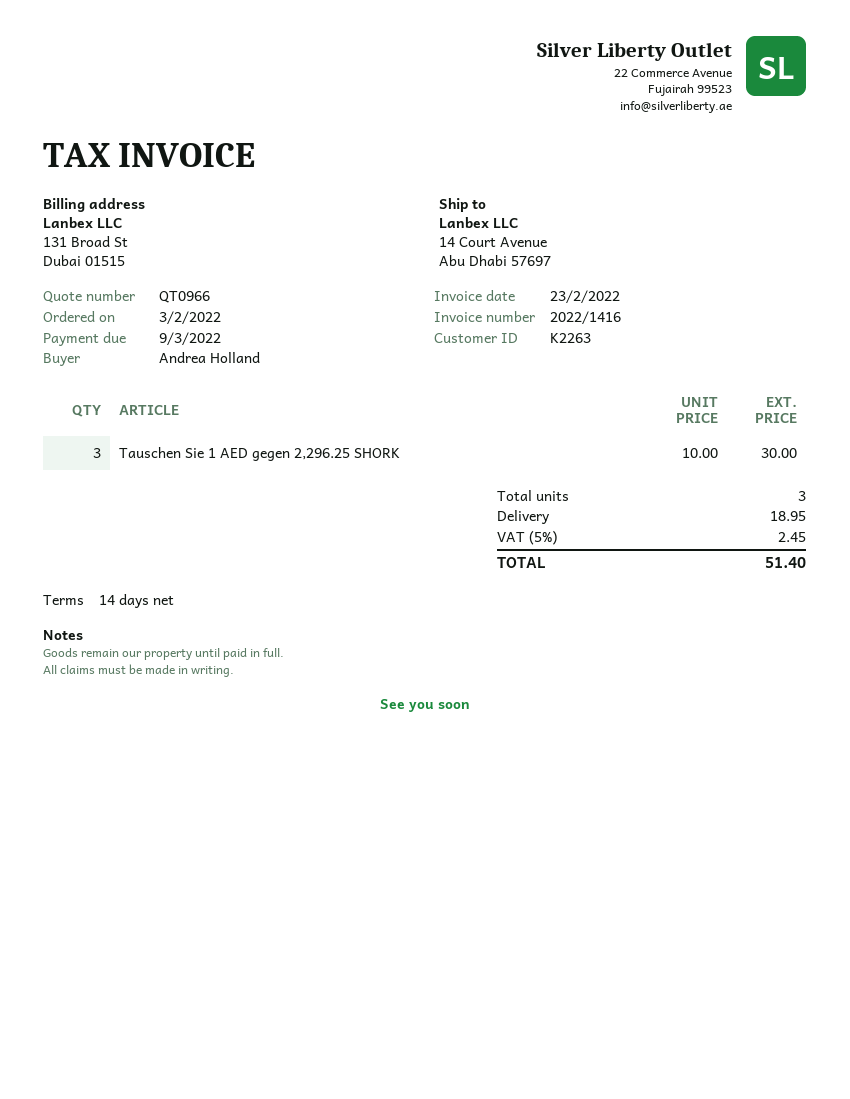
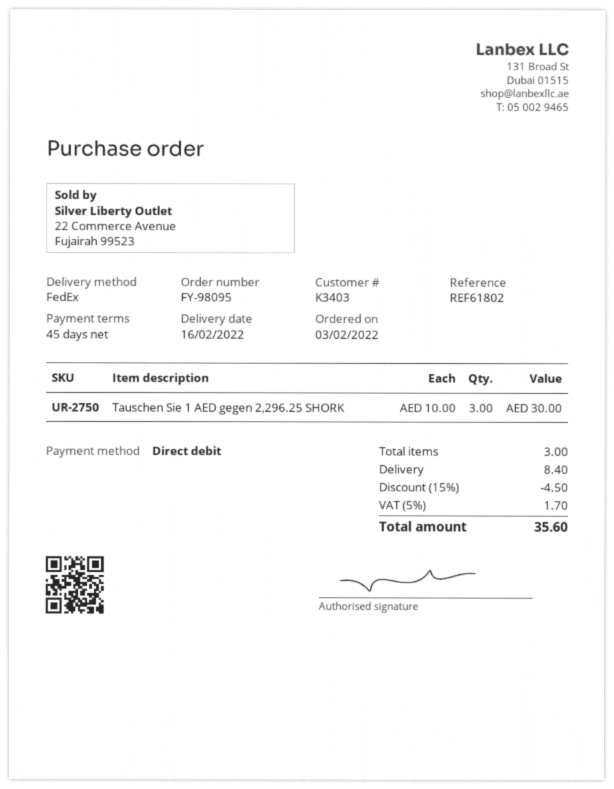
payment terms: 14 days -> 45 days
customer number: K2263 -> K3403
discount: none -> 15% = 4.50
shipping: 18.95 -> 8.40
tax: 5% = 2.45 -> 5% = 1.70
total: 51.40 -> 35.60

